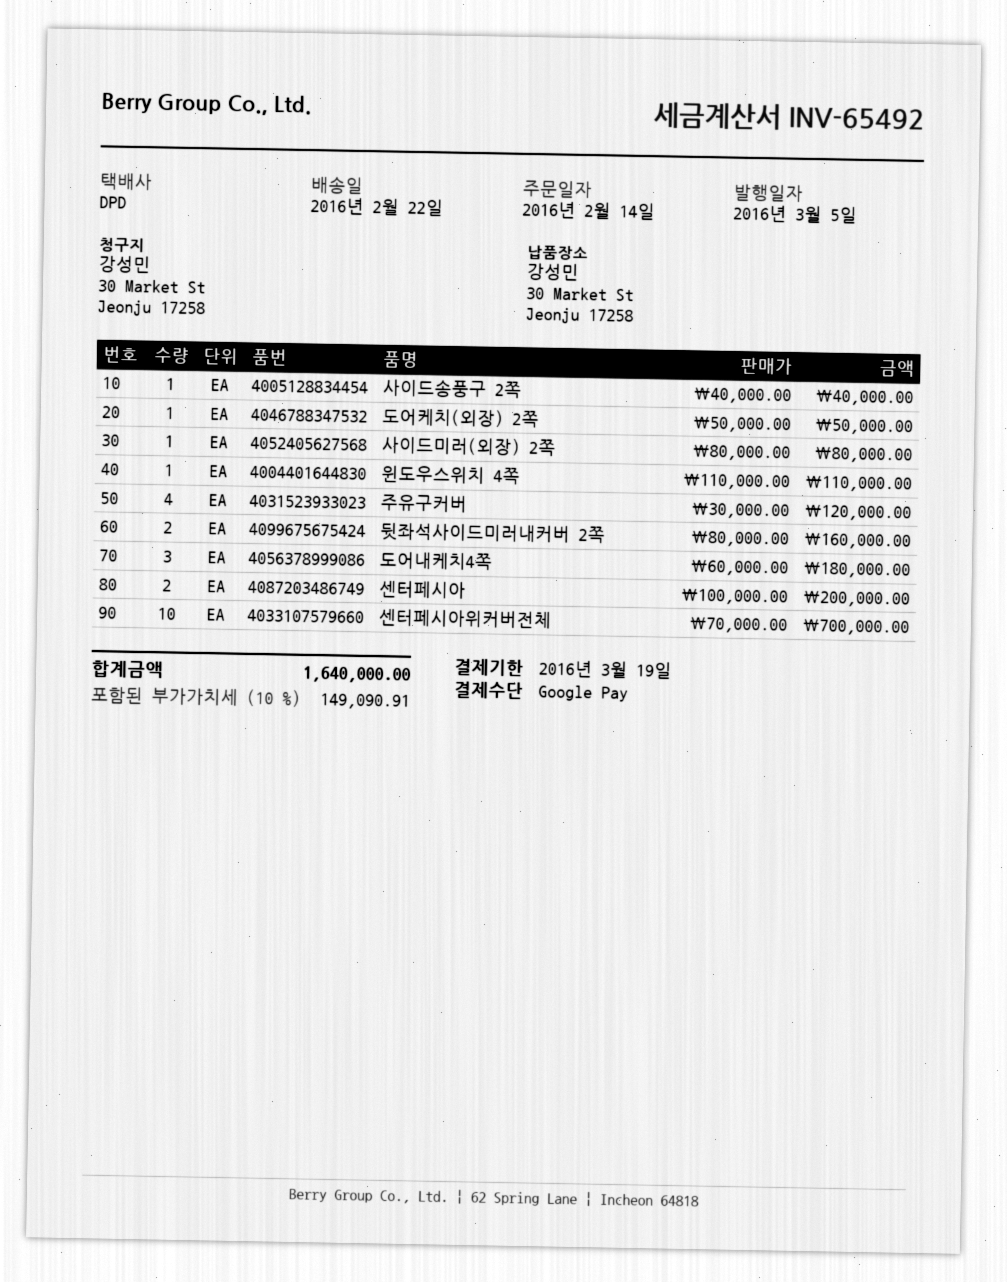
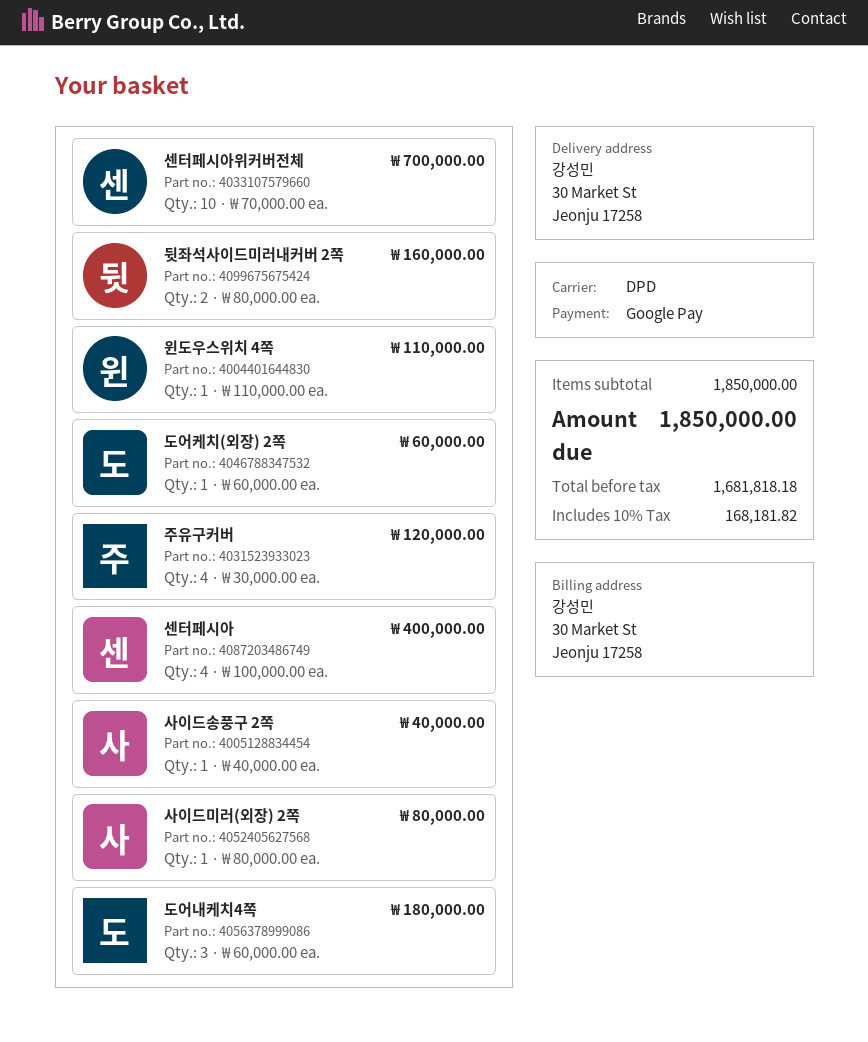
도어케치(외장) 2쪽: 1 x 50000.00 = 50000.00 -> 1 x 60000.00 = 60000.00
센터페시아: 2 x 100000.00 = 200000.00 -> 4 x 100000.00 = 400000.00
tax: 10% = 149090.91 -> 10% = 168181.82
total: 1640000.00 -> 1850000.00

